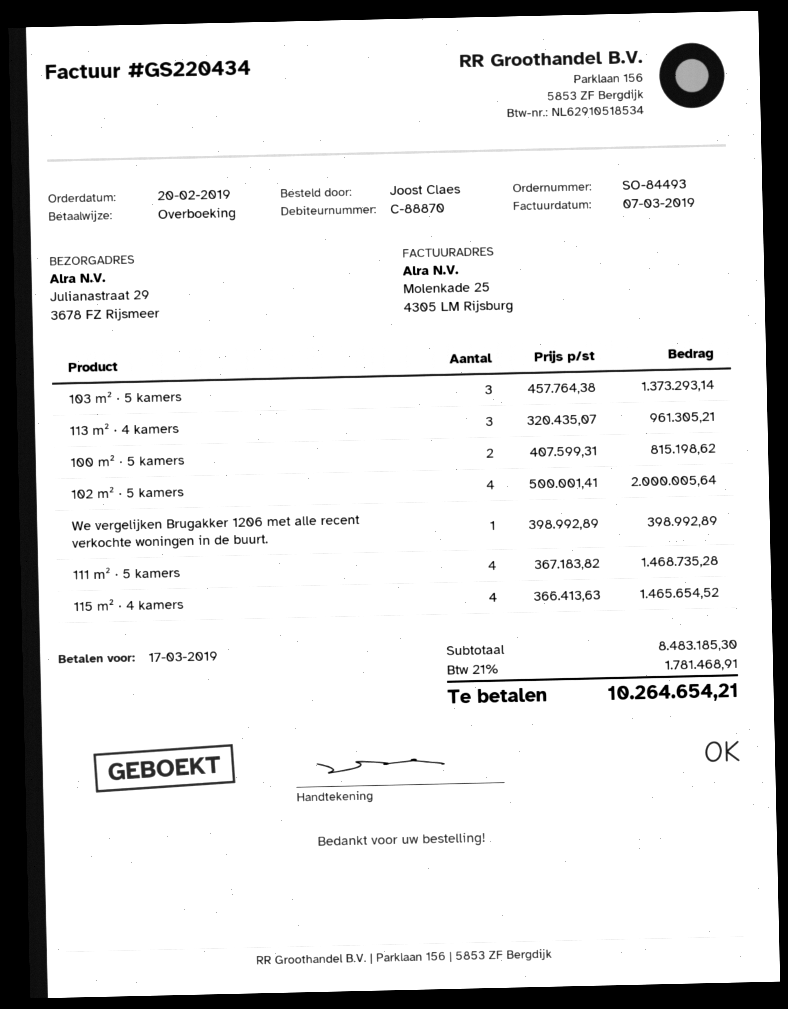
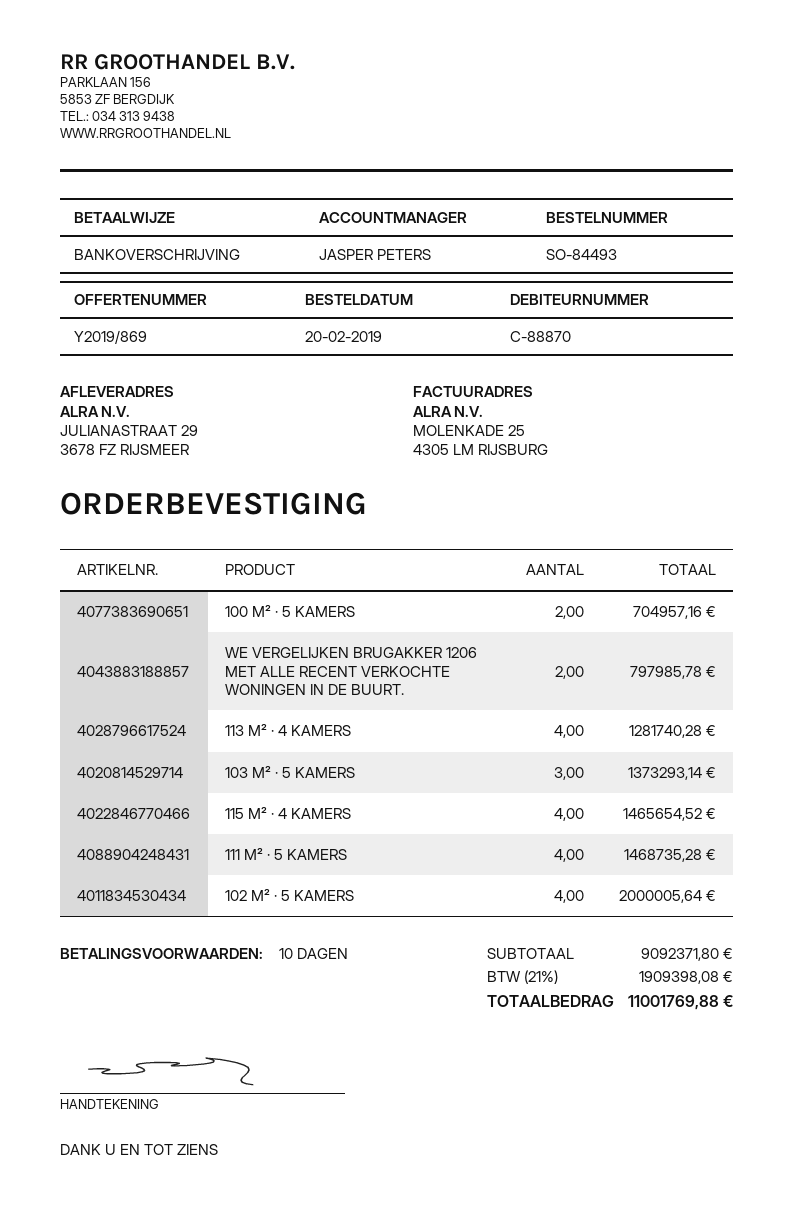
113 m² · 4 kamers: 3 for 961305.21 -> 4 for 1281740.28
100 m² · 5 kamers: 2 for 815198.62 -> 2 for 704957.16
We vergelijken Brugakker 1206 met alle recent verkochte woningen in de buurt.: 1 for 398992.89 -> 2 for 797985.78
subtotal: 8483185.30 -> 9092371.80
tax: 21% = 1781468.91 -> 21% = 1909398.08
total: 10264654.21 -> 11001769.88

